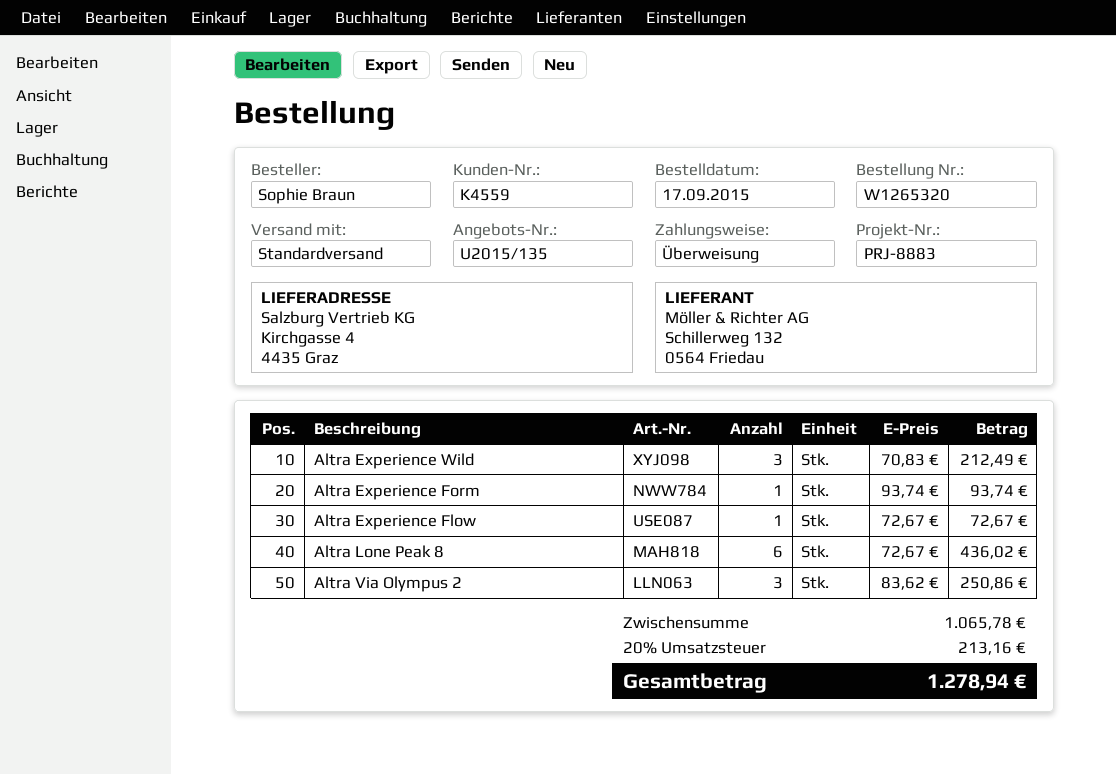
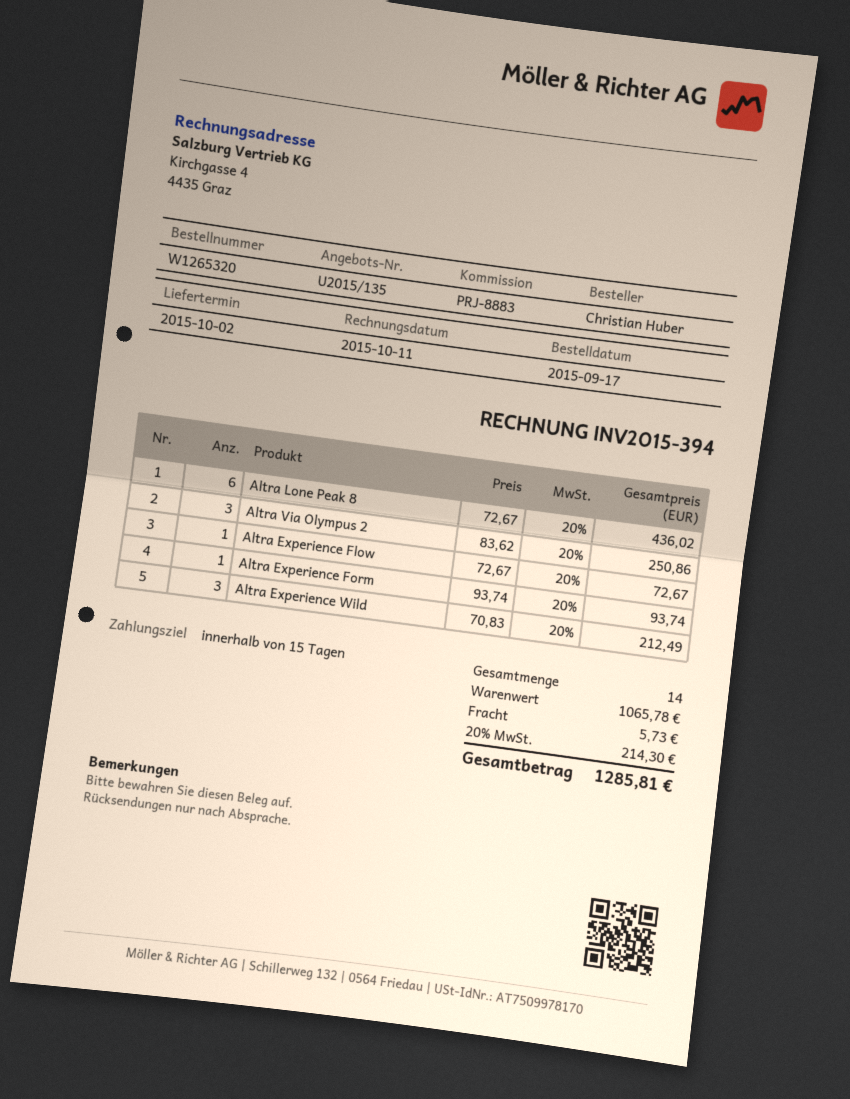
ordered by: Sophie Braun -> Christian Huber
shipping: none -> 5.73
tax: 20% = 213.16 -> 20% = 214.30
total: 1278.94 -> 1285.81

